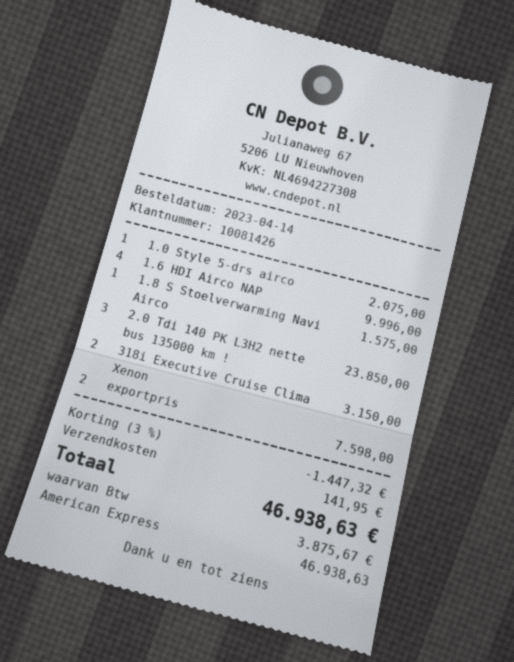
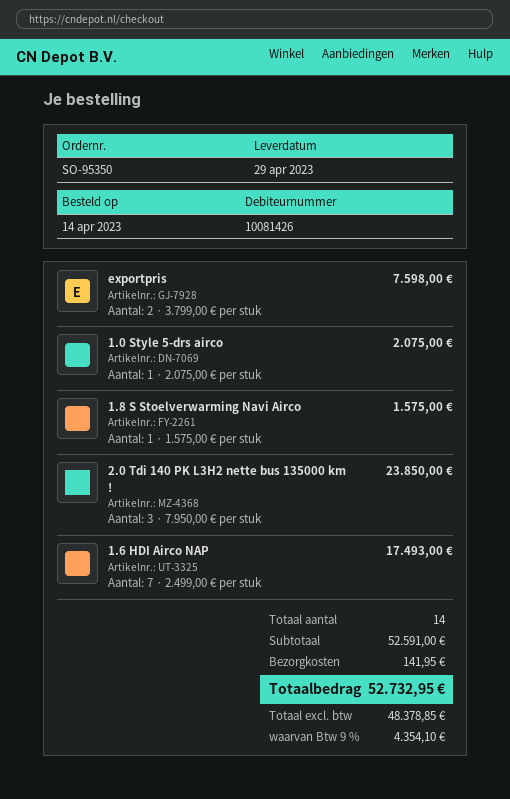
1.6 HDI Airco NAP: 4 for 9996.00 -> 7 for 17493.00
318i Executive Cruise Clima Xenon: 2 for 3150.00 -> none
discount: 3% = 1447.32 -> none
tax: 3875.67 -> 4354.10
total: 46938.63 -> 52732.95

